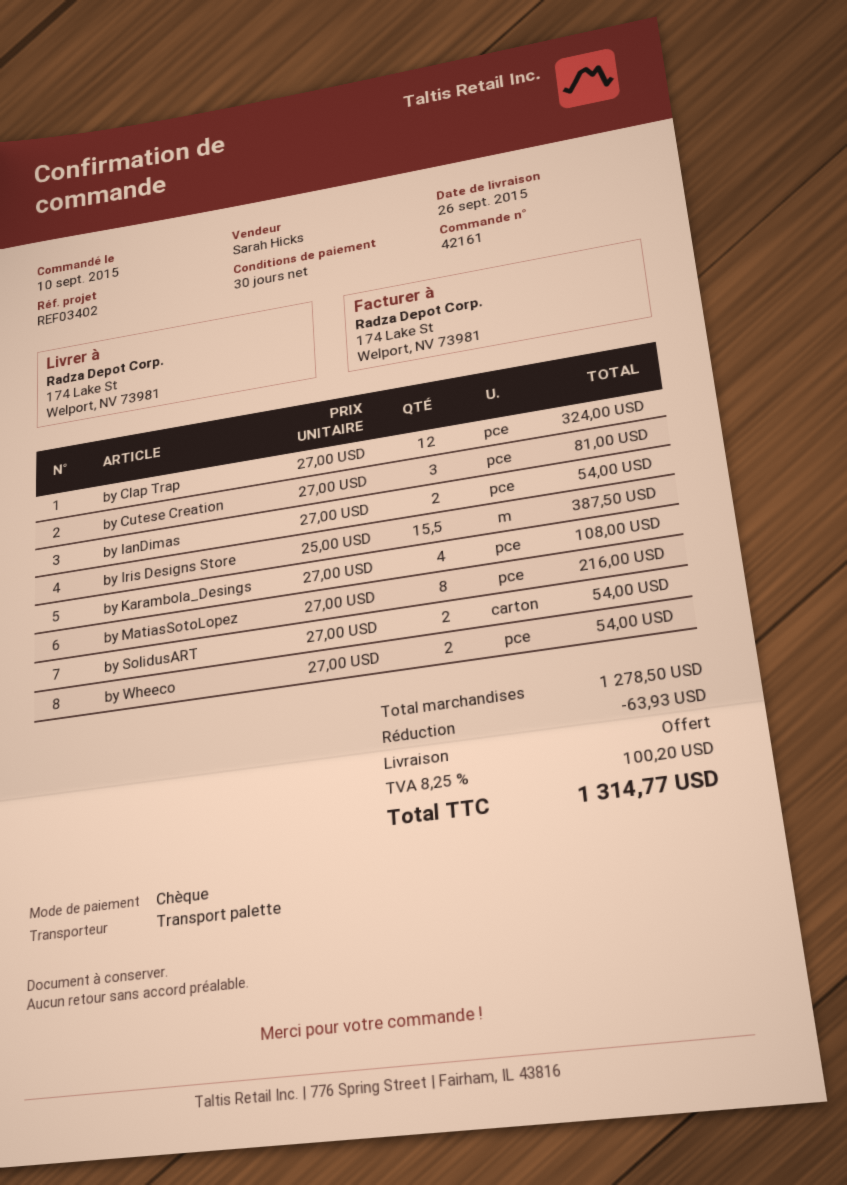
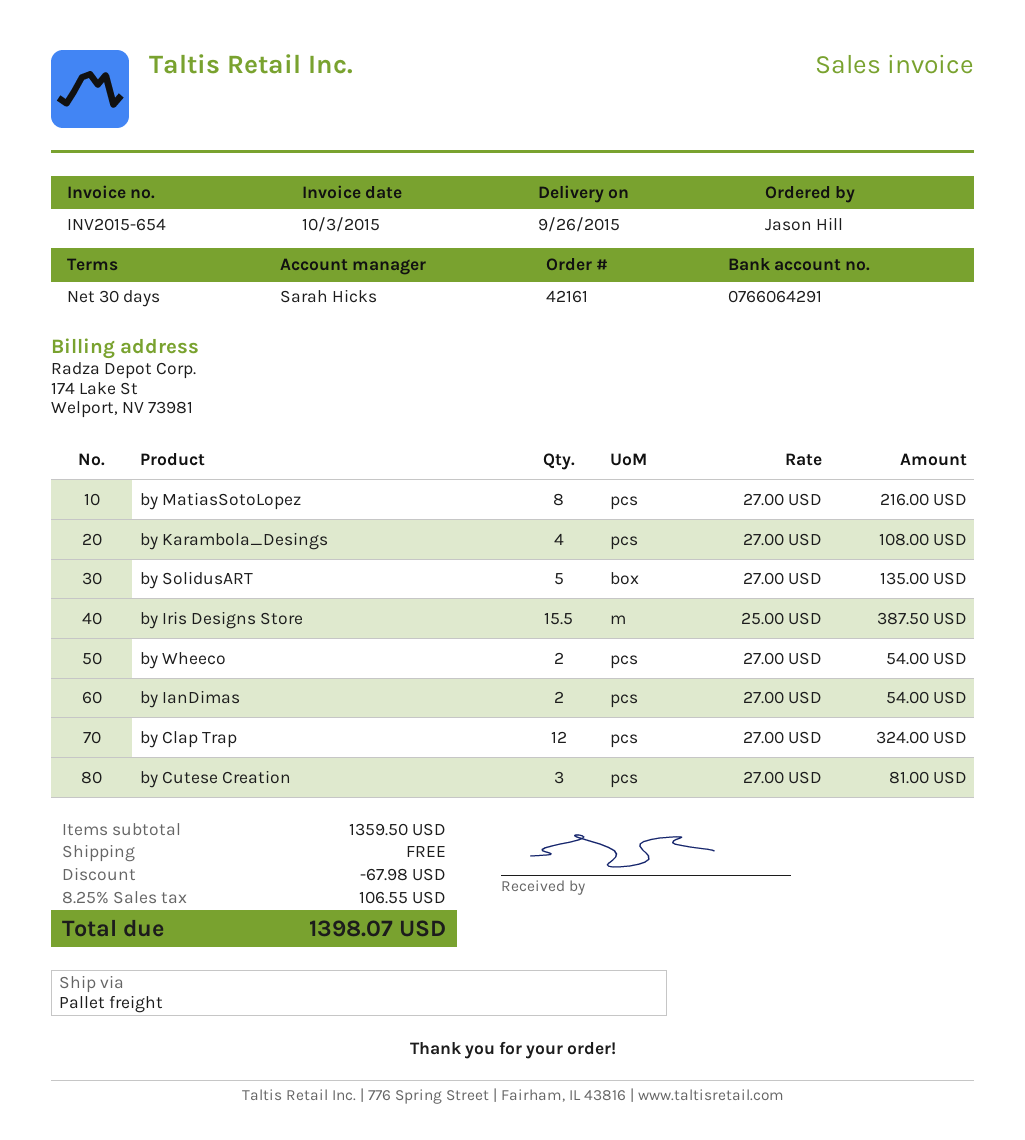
by SolidusART: 2 x 27.00 = 54.00 -> 5 x 27.00 = 135.00
subtotal: 1278.50 -> 1359.50
discount: 63.93 -> 67.98
tax: 8.25% = 100.20 -> 8.25% = 106.55
total: 1314.77 -> 1398.07

